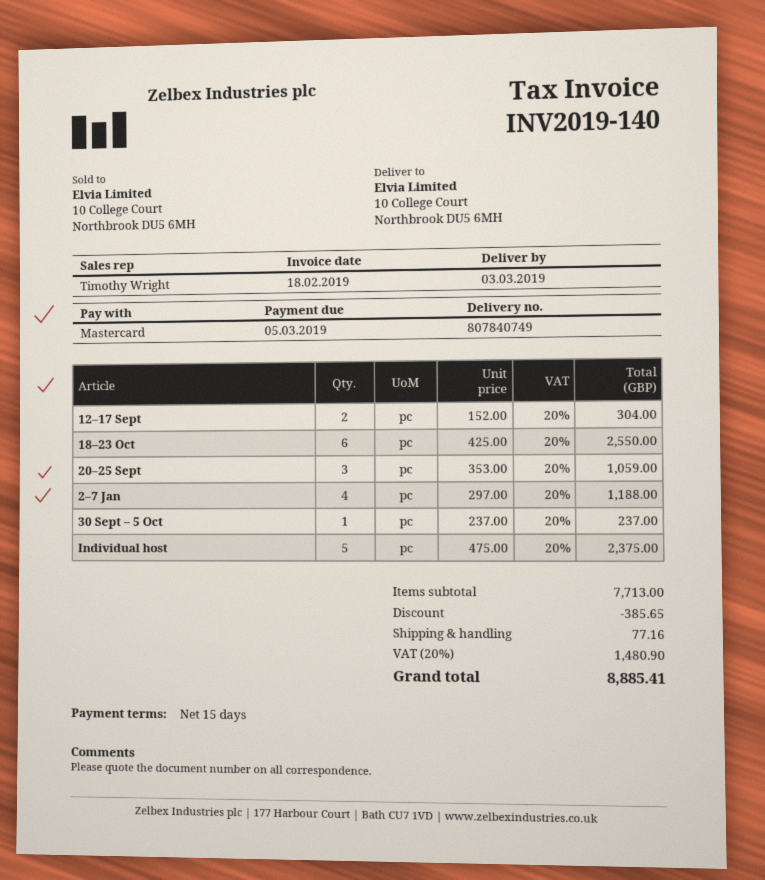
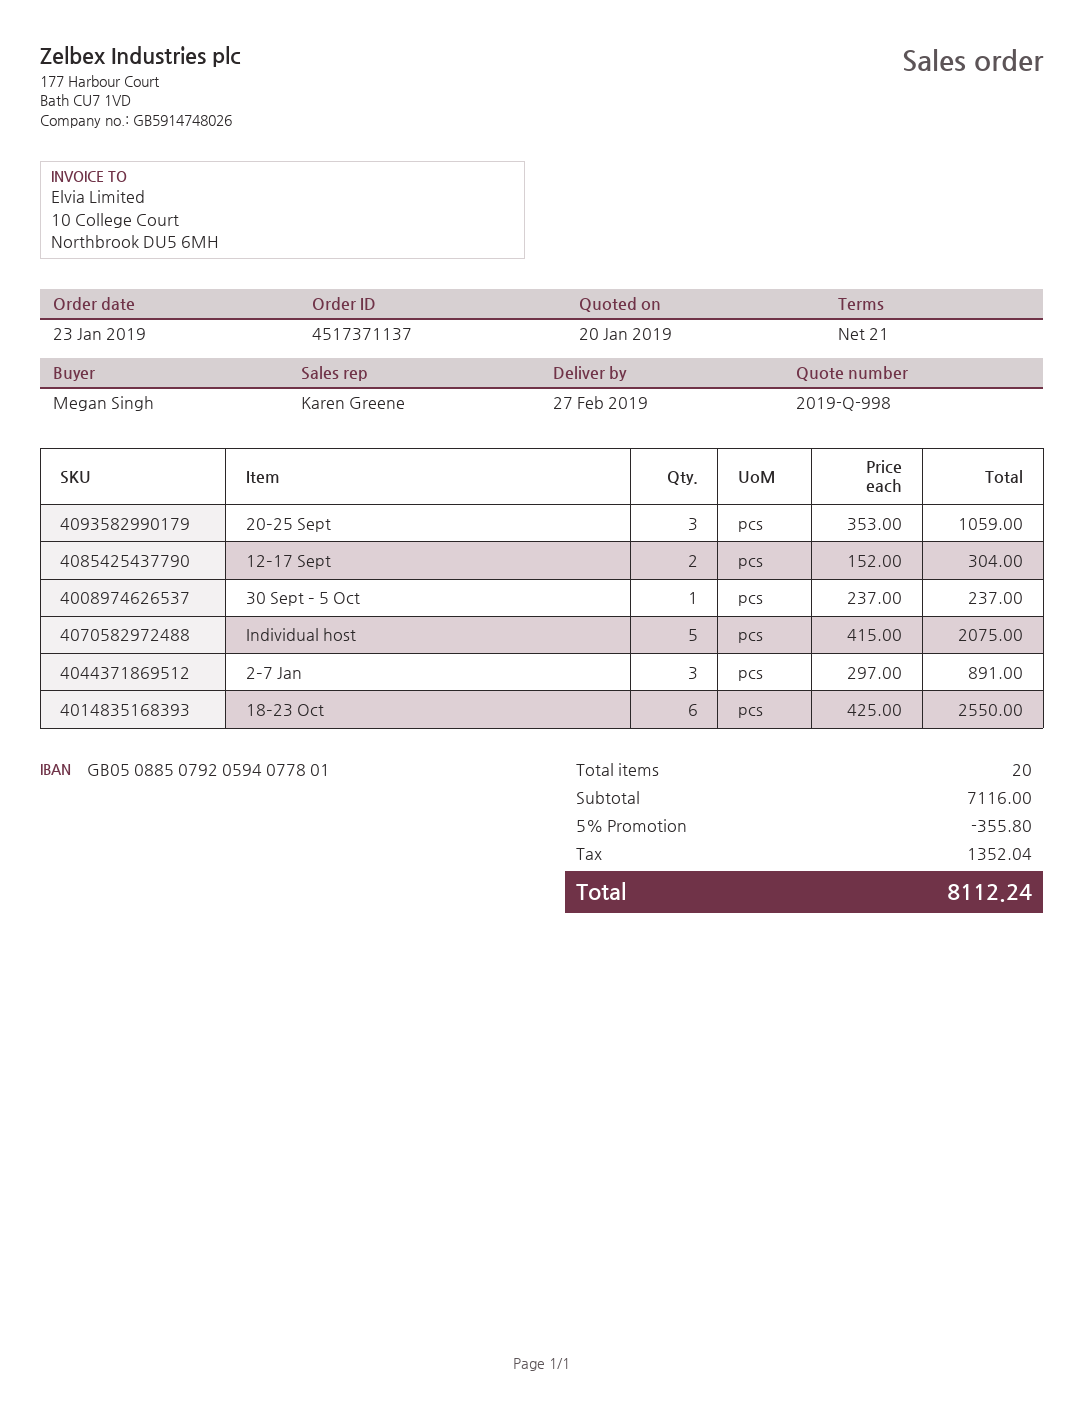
delivery date: 2019-03-03 -> 2019-02-27
payment terms: 15 days -> 21 days
sales rep: Timothy Wright -> Karen Greene
2–7 Jan: 4 x 297.00 = 1188.00 -> 3 x 297.00 = 891.00
Individual host: 5 x 475.00 = 2375.00 -> 5 x 415.00 = 2075.00
subtotal: 7713.00 -> 7116.00
discount: 385.65 -> 355.80
shipping: 77.16 -> none
tax: 1480.90 -> 1352.04
total: 8885.41 -> 8112.24

